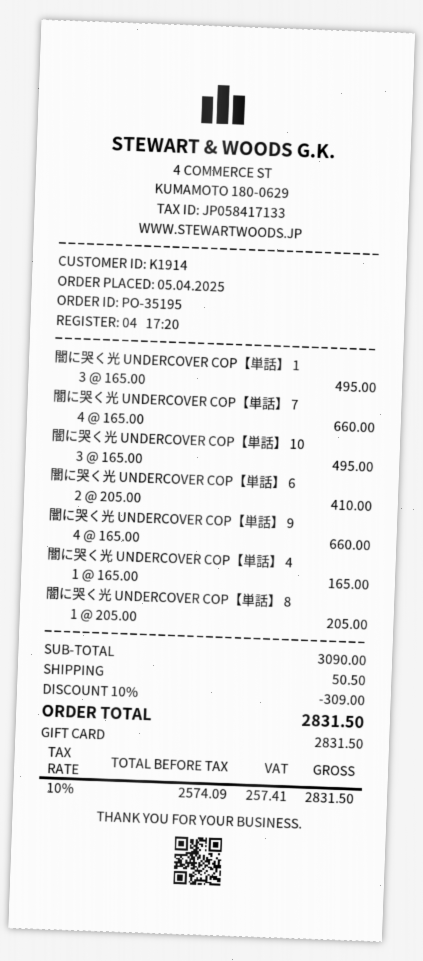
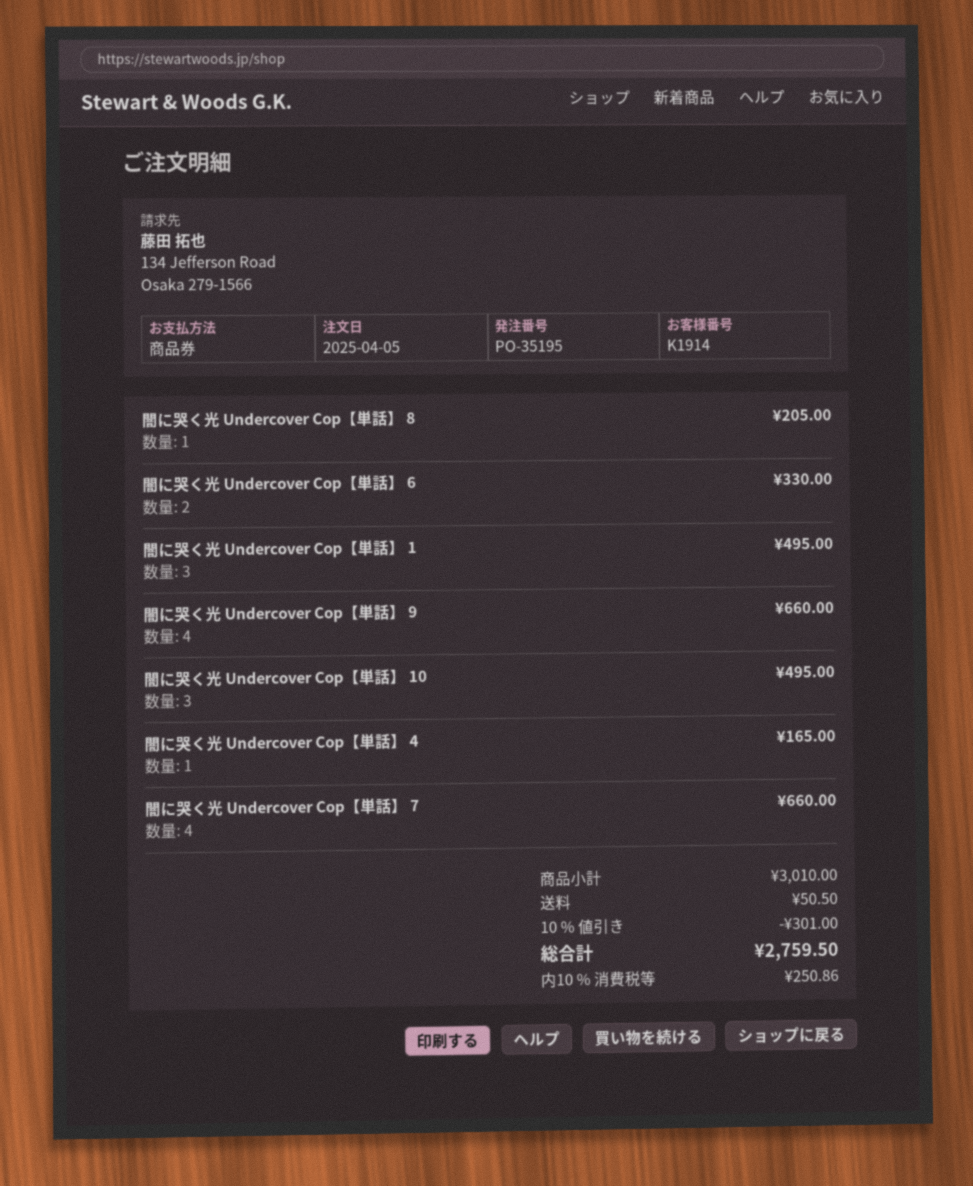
闇に哭く光 UNDERCOVER COP【単話】 6: 2 for 410.00 -> 2 for 330.00
subtotal: 3090.00 -> 3010.00
discount: 10% = 309.00 -> 10% = 301.00
tax: 10% = 257.41 -> 10% = 250.86
total: 2831.50 -> 2759.50

